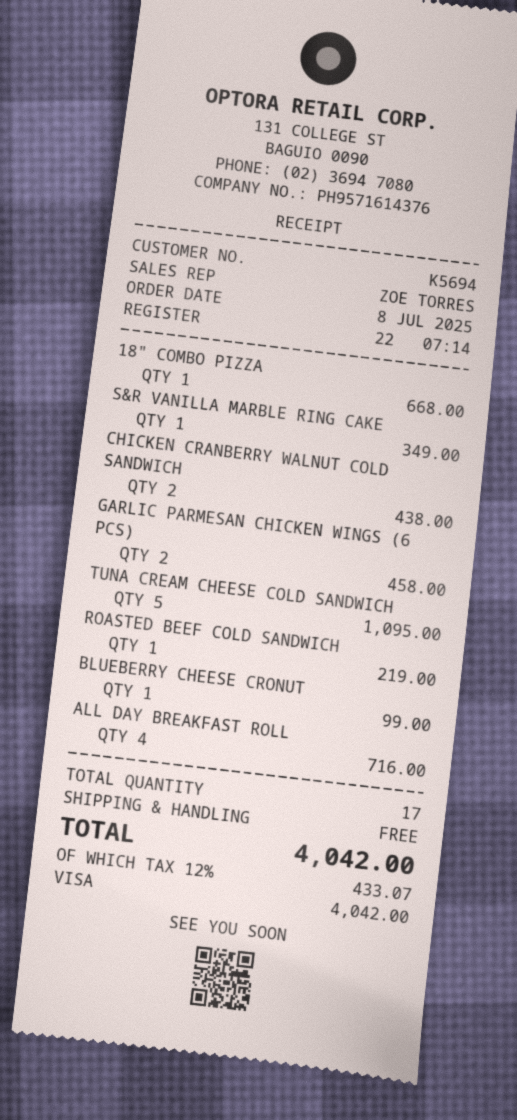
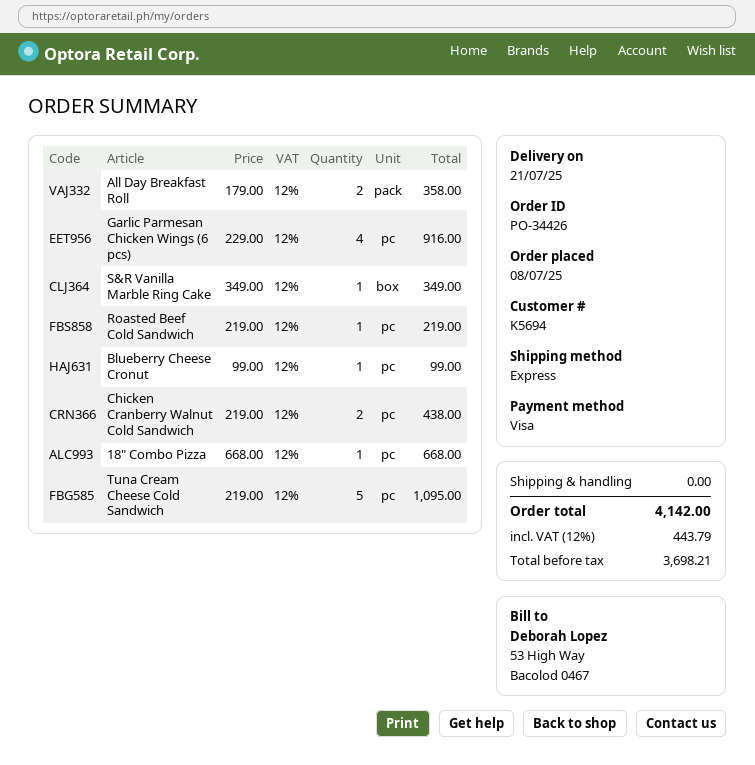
GARLIC PARMESAN CHICKEN WINGS (6 PCS): 2 for 458.00 -> 4 for 916.00
ALL DAY BREAKFAST ROLL: 4 for 716.00 -> 2 for 358.00
tax: 12% = 433.07 -> 12% = 443.79
total: 4042.00 -> 4142.00

